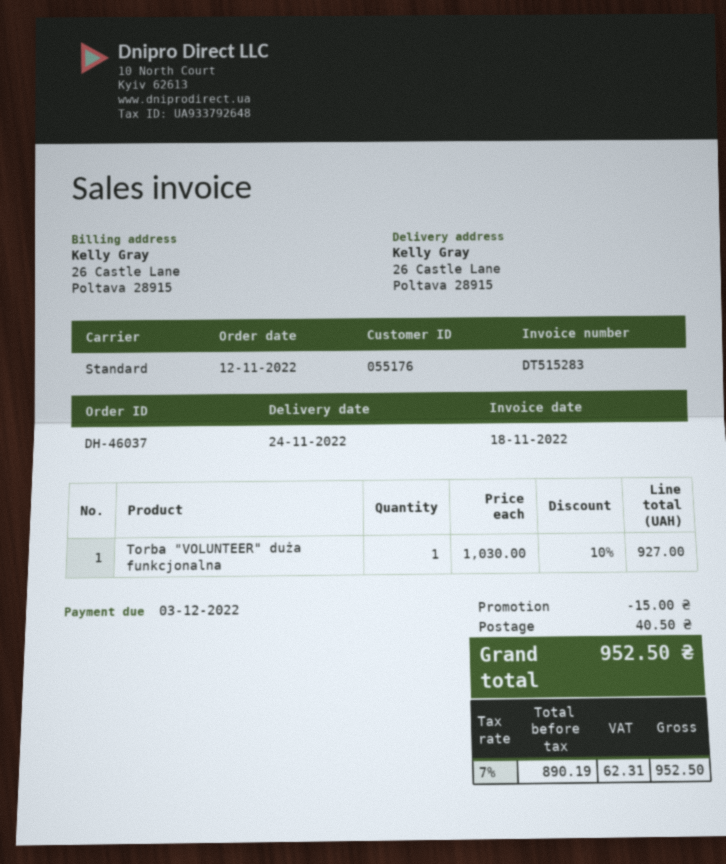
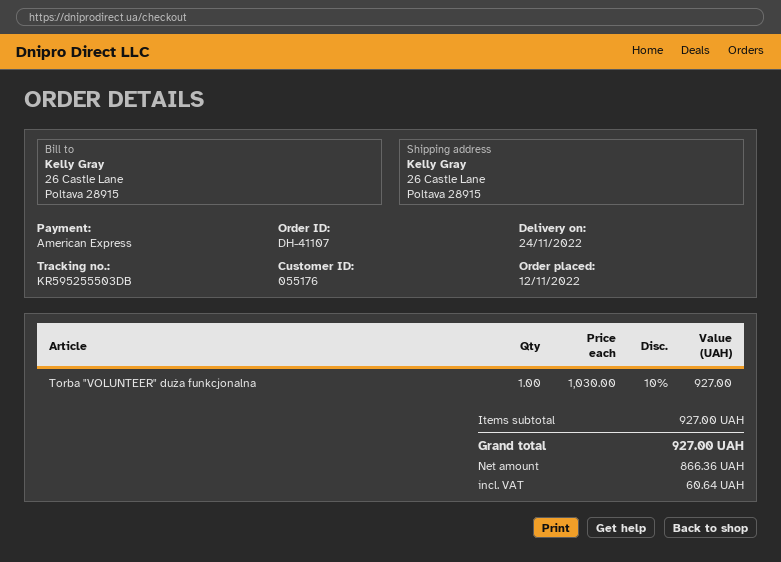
order number: DH-46037 -> DH-41107
discount: 15.00 -> none
shipping: 40.50 -> none
net: 890.19 -> 866.36
tax: 62.31 -> 60.64
total: 952.50 -> 927.00

